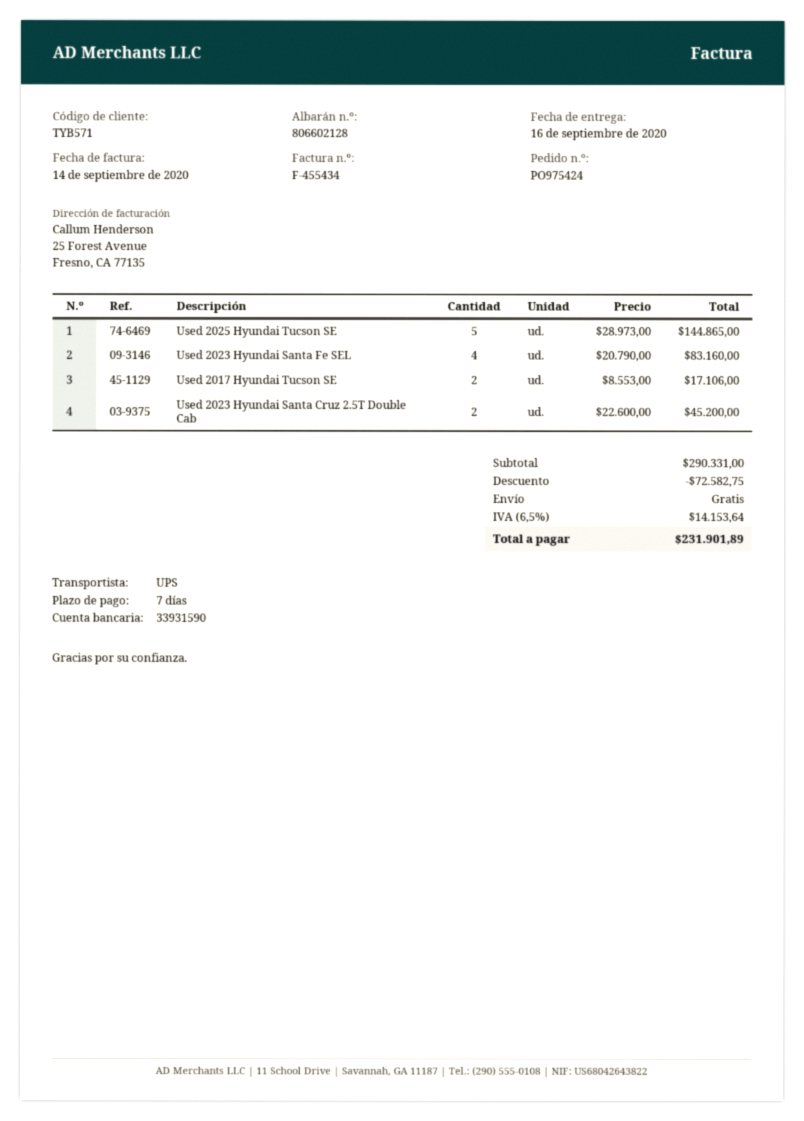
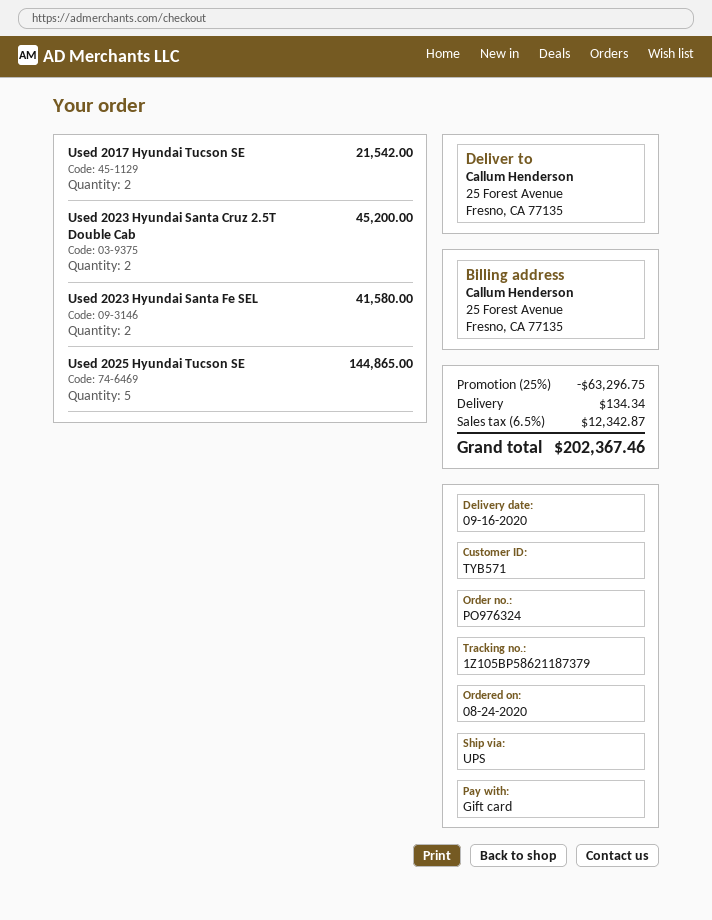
order number: PO975424 -> PO976324
Used 2023 Hyundai Santa Fe SEL: 4 for 83160.00 -> 2 for 41580.00
Used 2017 Hyundai Tucson SE: 2 for 17106.00 -> 2 for 21542.00
discount: 72582.75 -> 63296.75
shipping: 0.00 -> 134.34
tax: 6.5% = 14153.64 -> 6.5% = 12342.87
total: 231901.89 -> 202367.46

